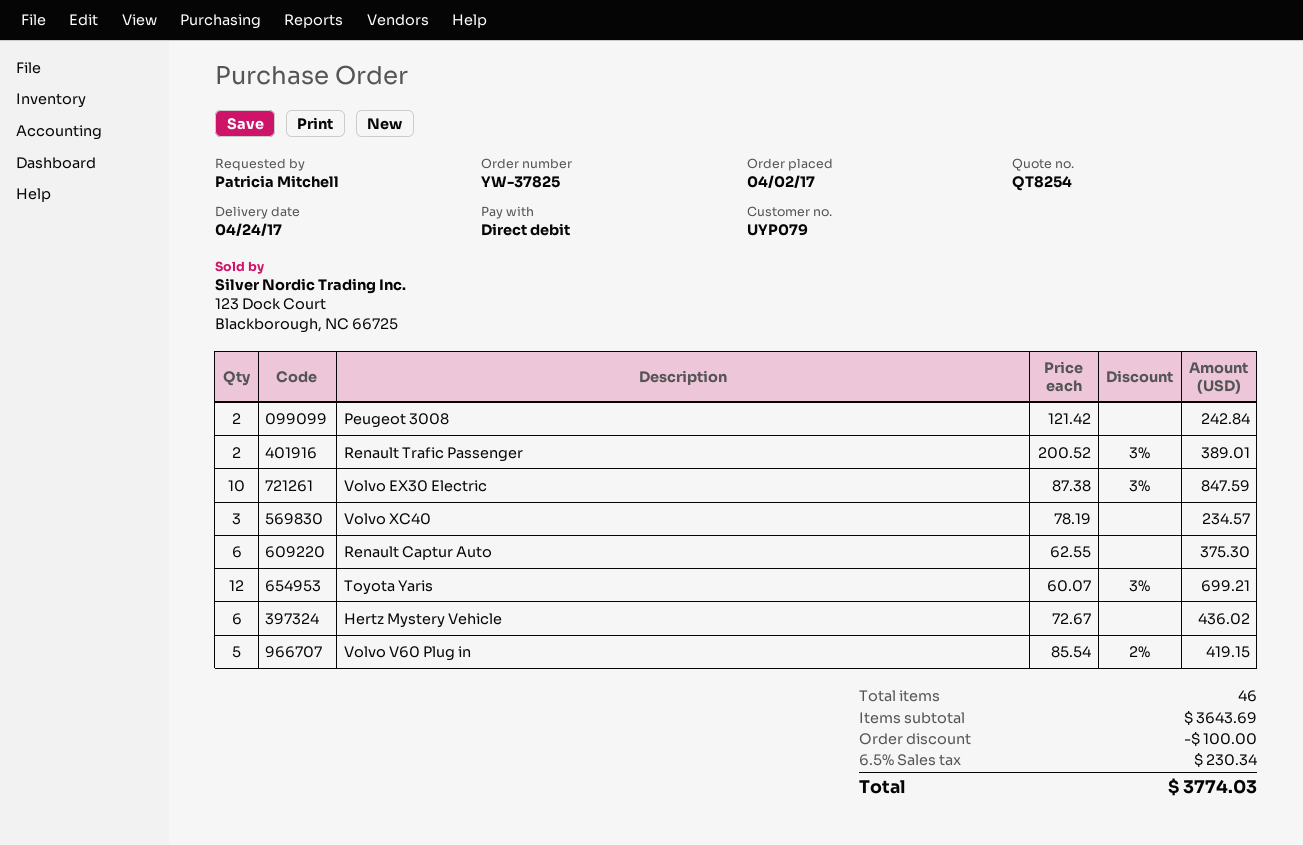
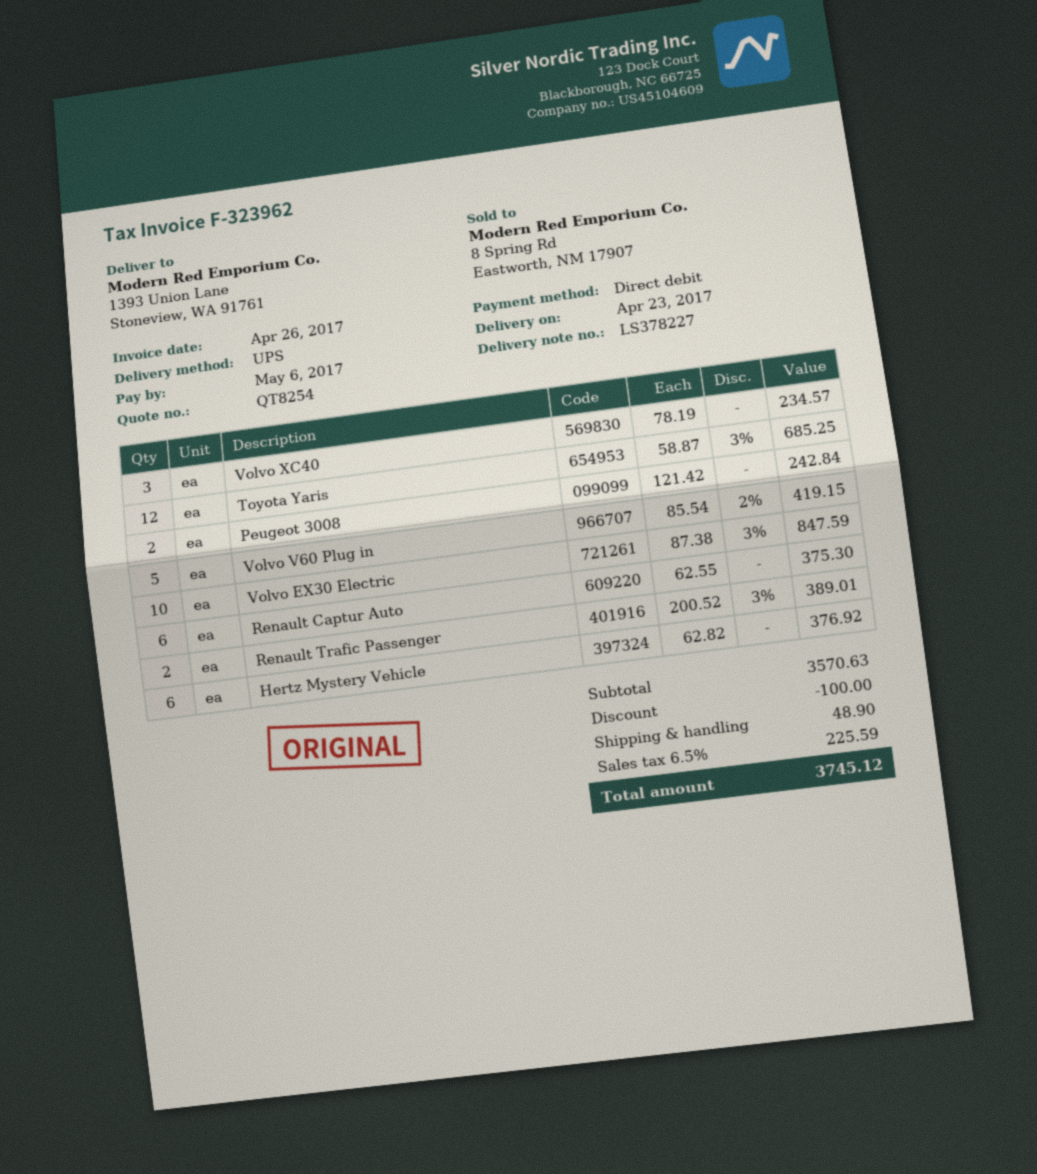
delivery date: 2017-04-24 -> 2017-04-23
Toyota Yaris: 12 x 60.07 - 3% = 699.21 -> 12 x 58.87 - 3% = 685.25
Hertz Mystery Vehicle: 6 x 72.67 = 436.02 -> 6 x 62.82 = 376.92
subtotal: 3643.69 -> 3570.63
shipping: none -> 48.90
tax: 6.5% = 230.34 -> 6.5% = 225.59
total: 3774.03 -> 3745.12

